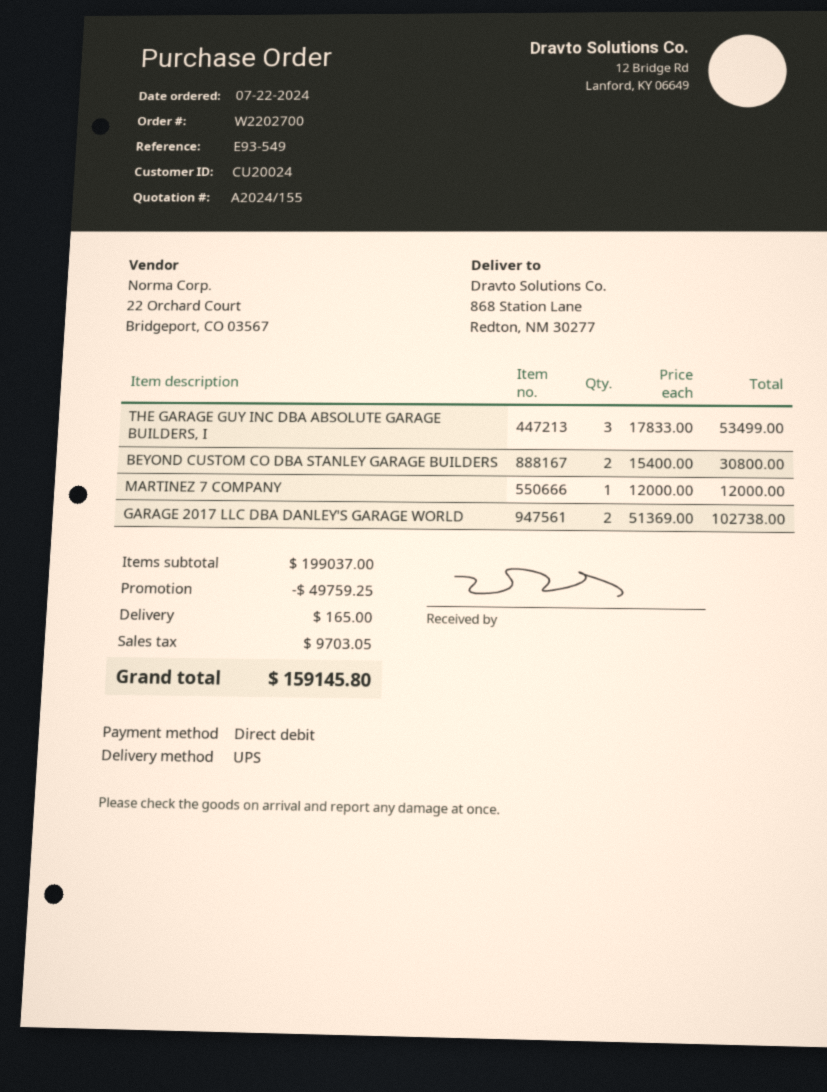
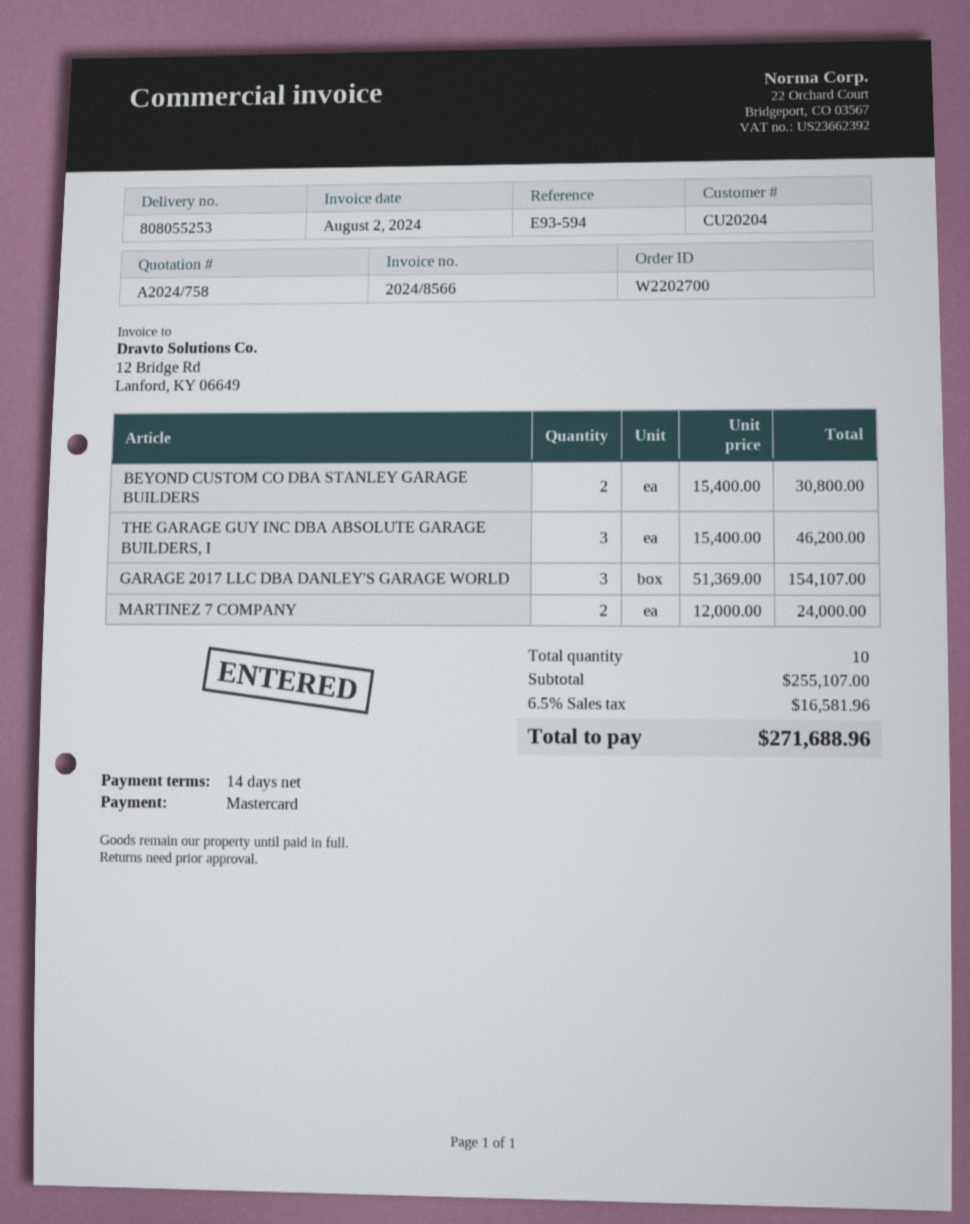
quote number: A2024/155 -> A2024/758
customer number: CU20024 -> CU20204
reference: E93-549 -> E93-594
payment method: direct debit -> Mastercard
THE GARAGE GUY INC DBA ABSOLUTE GARAGE BUILDERS, I: 3 x 17833.00 = 53499.00 -> 3 x 15400.00 = 46200.00
MARTINEZ 7 COMPANY: 1 x 12000.00 = 12000.00 -> 2 x 12000.00 = 24000.00
GARAGE 2017 LLC DBA DANLEY'S GARAGE WORLD: 2 x 51369.00 = 102738.00 -> 3 x 51369.00 = 154107.00
subtotal: 199037.00 -> 255107.00
discount: 49759.25 -> none
shipping: 165.00 -> none
tax: 9703.05 -> 16581.96
total: 159145.80 -> 271688.96

